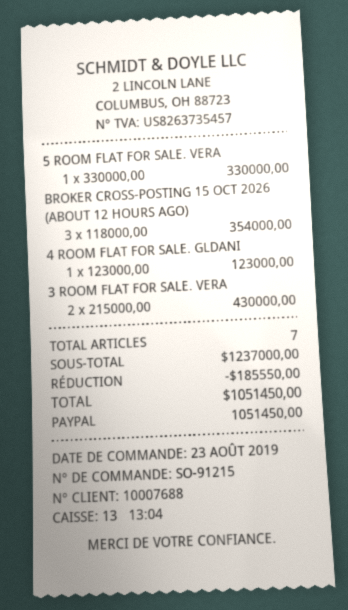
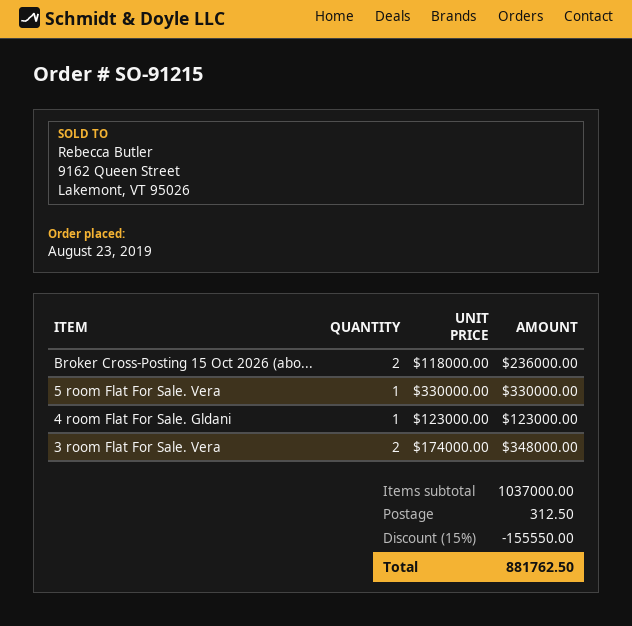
BROKER CROSS-POSTING 15 OCT 2026 (ABOUT 12 HOURS AGO): 3 x 118000.00 = 354000.00 -> 2 x 118000.00 = 236000.00
3 ROOM FLAT FOR SALE. VERA: 2 x 215000.00 = 430000.00 -> 2 x 174000.00 = 348000.00
subtotal: 1237000.00 -> 1037000.00
discount: 185550.00 -> 155550.00
shipping: none -> 312.50
total: 1051450.00 -> 881762.50

